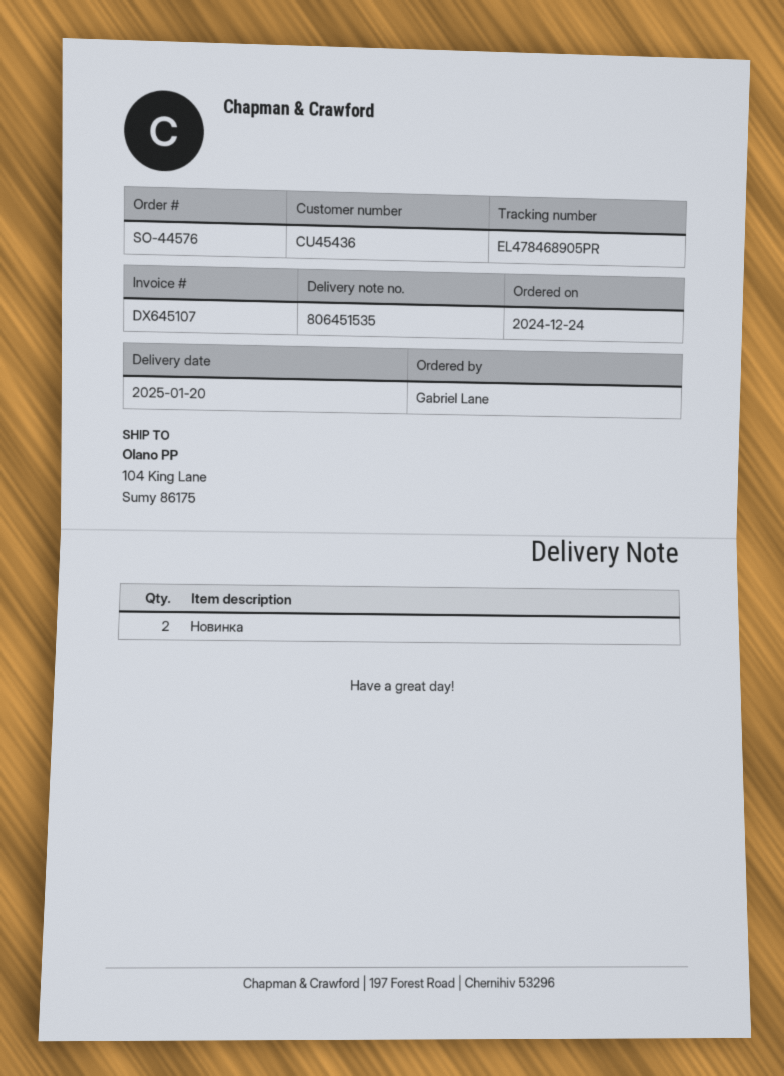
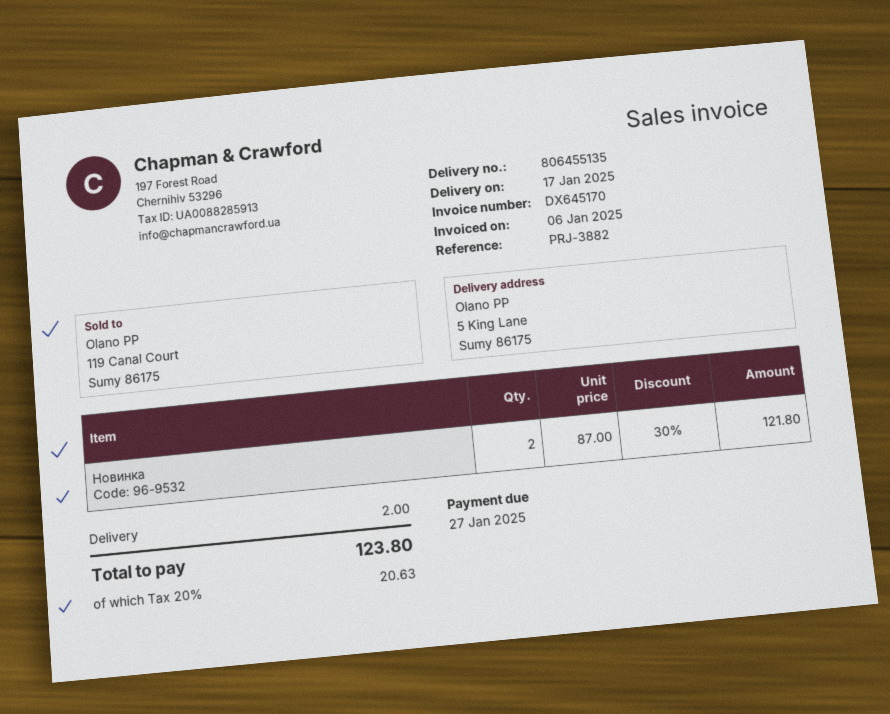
delivery note number: 806451535 -> 806455135
delivery date: 2025-01-20 -> 2025-01-17
invoice number: DX645107 -> DX645170
ship to: 104 King Lane, Sumy 86175 -> 5 King Lane, Sumy 86175

